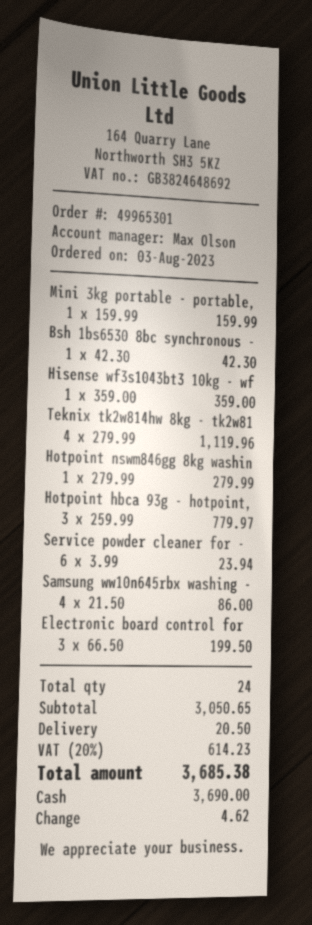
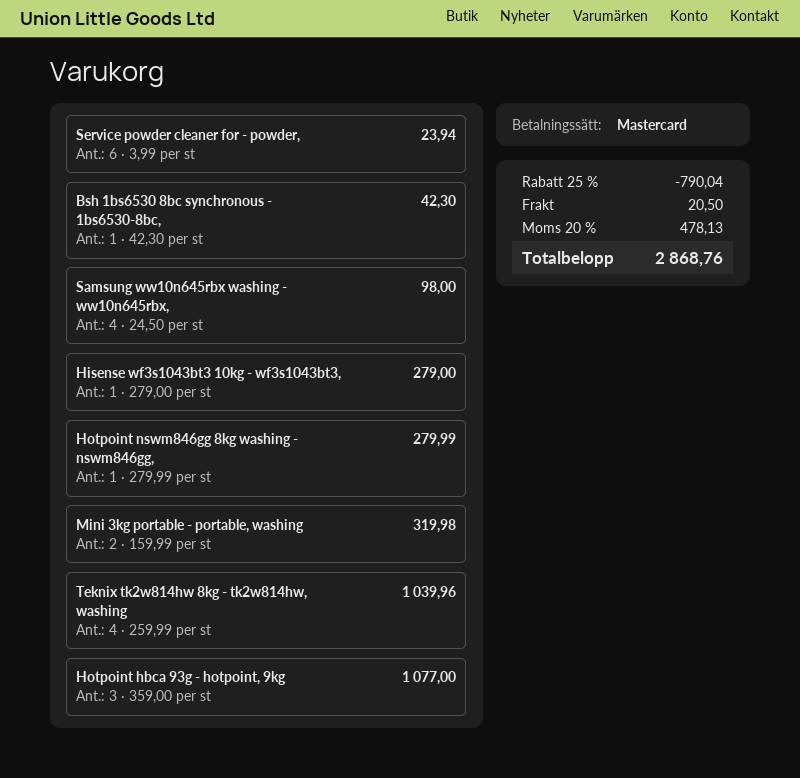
payment method: cash -> Mastercard
Mini 3kg portable - portable,: 1 x 159.99 = 159.99 -> 2 x 159.99 = 319.98
Hisense wf3s1043bt3 10kg - wf: 1 x 359.00 = 359.00 -> 1 x 279.00 = 279.00
Teknix tk2w814hw 8kg - tk2w81: 4 x 279.99 = 1119.96 -> 4 x 259.99 = 1039.96
Hotpoint hbca 93g - hotpoint,: 3 x 259.99 = 779.97 -> 3 x 359.00 = 1077.00
Samsung ww10n645rbx washing -: 4 x 21.50 = 86.00 -> 4 x 24.50 = 98.00
Electronic board control for: 3 x 66.50 = 199.50 -> none
discount: none -> 25% = 790.04
tax: 20% = 614.23 -> 20% = 478.13
total: 3685.38 -> 2868.76

